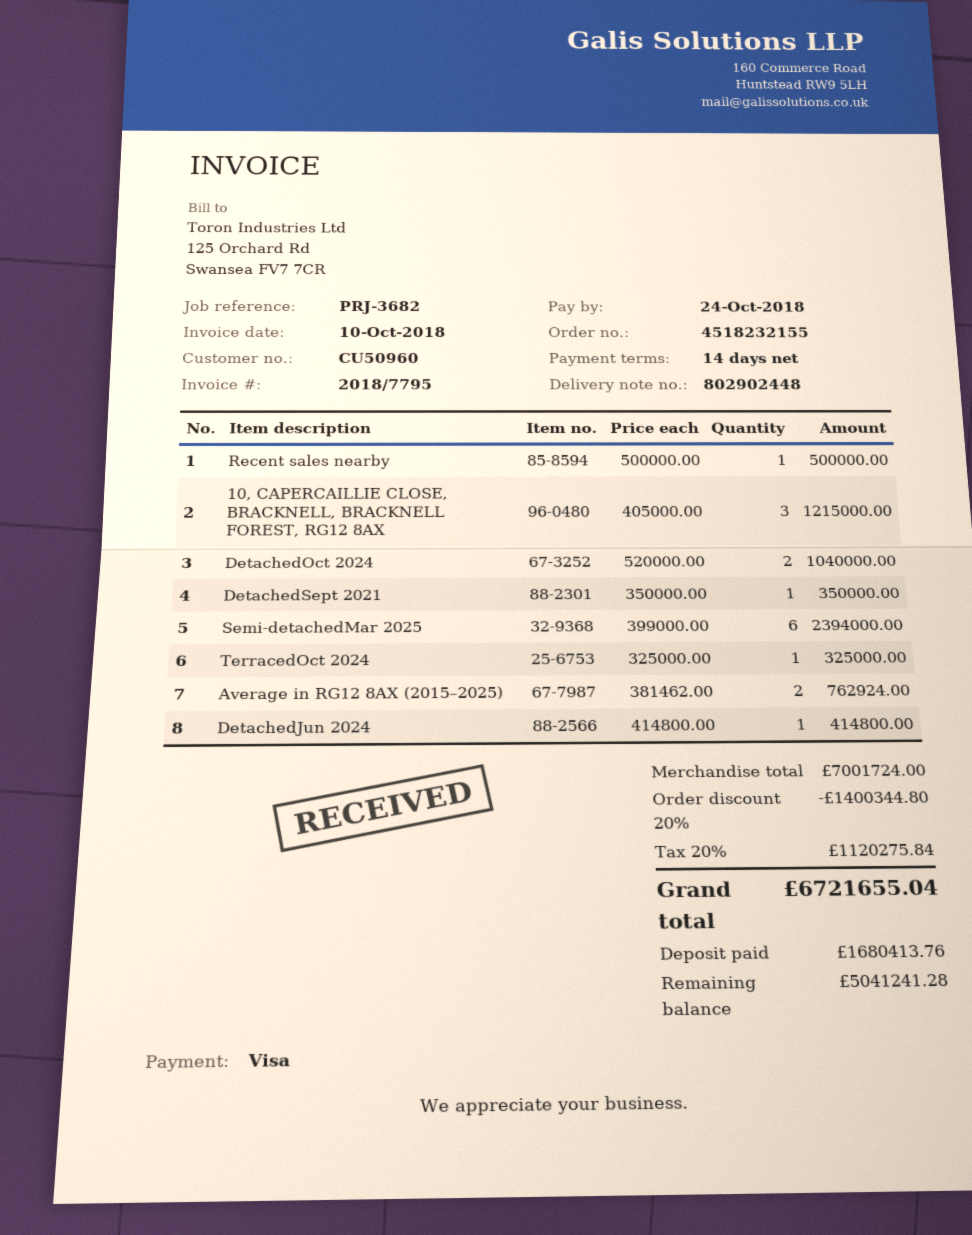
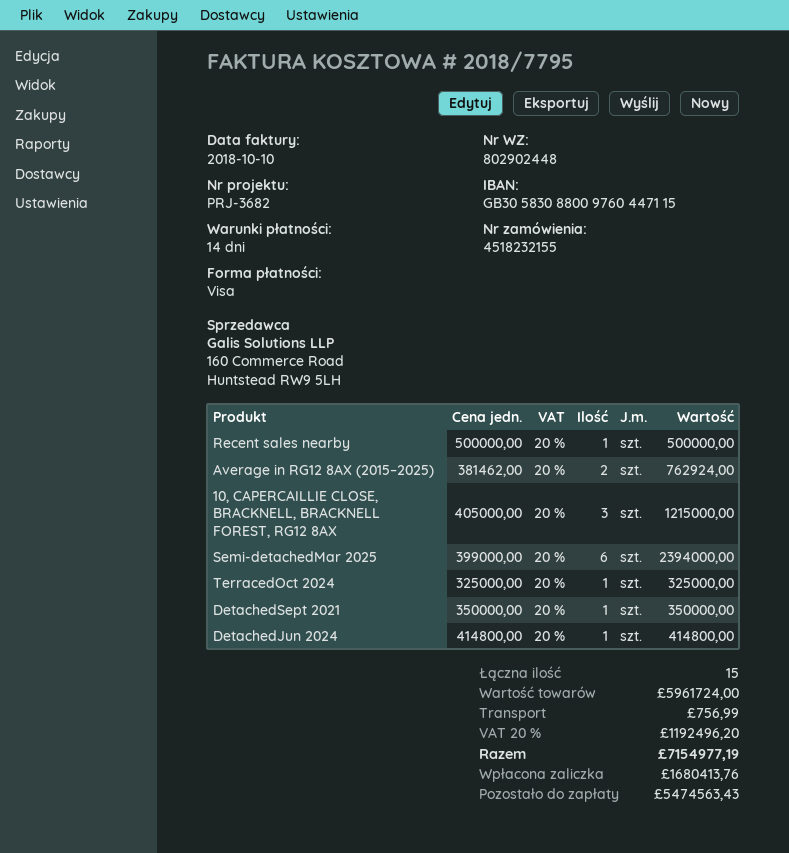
DetachedOct 2024: 2 x 520000.00 = 1040000.00 -> none
subtotal: 7001724.00 -> 5961724.00
discount: 20% = 1400344.80 -> none
shipping: none -> 756.99
tax: 20% = 1120275.84 -> 20% = 1192496.20
total: 6721655.04 -> 7154977.19
balance: 5041241.28 -> 5474563.43

